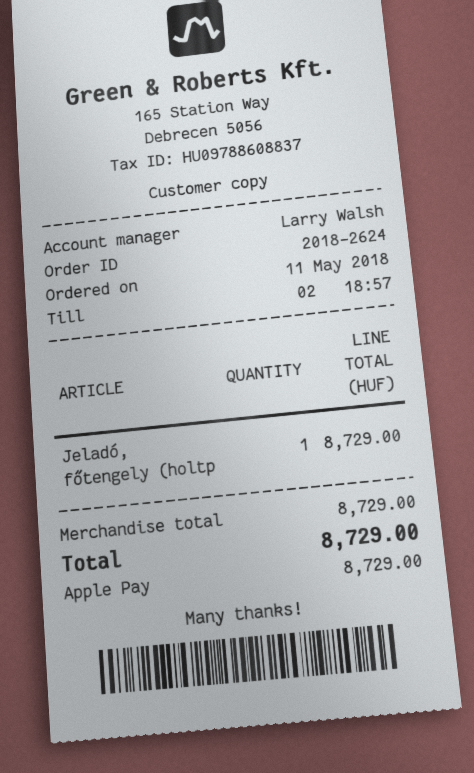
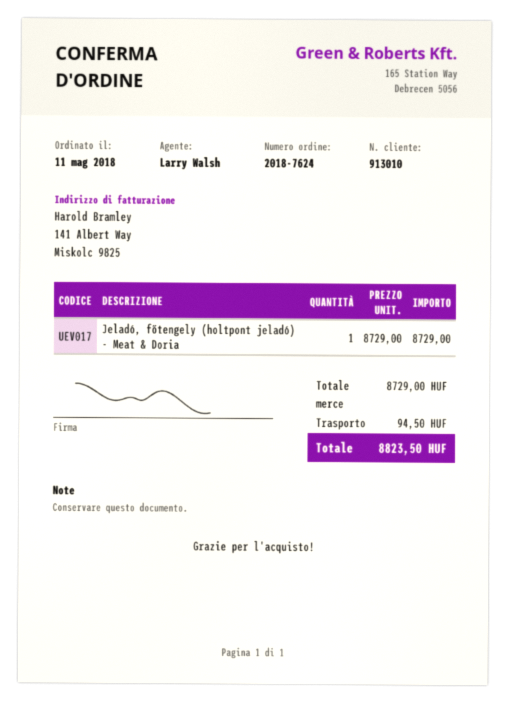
order number: 2018-2624 -> 2018-7624
shipping: none -> 94.50
total: 8729.00 -> 8823.50

